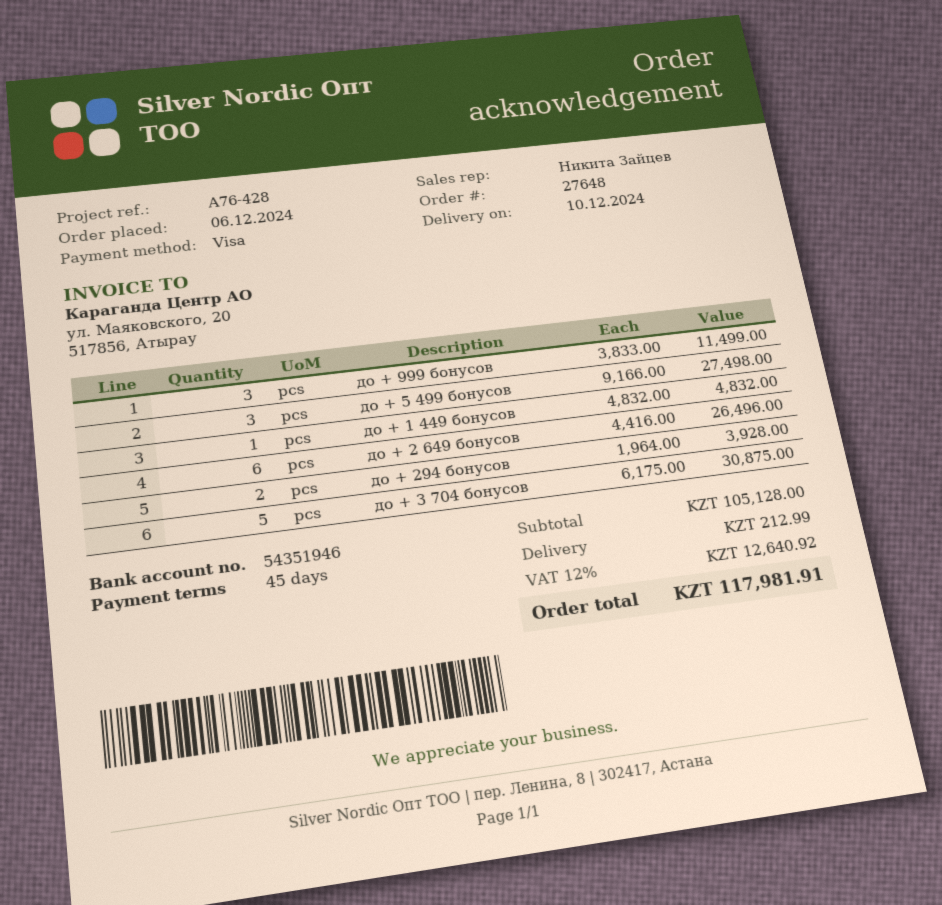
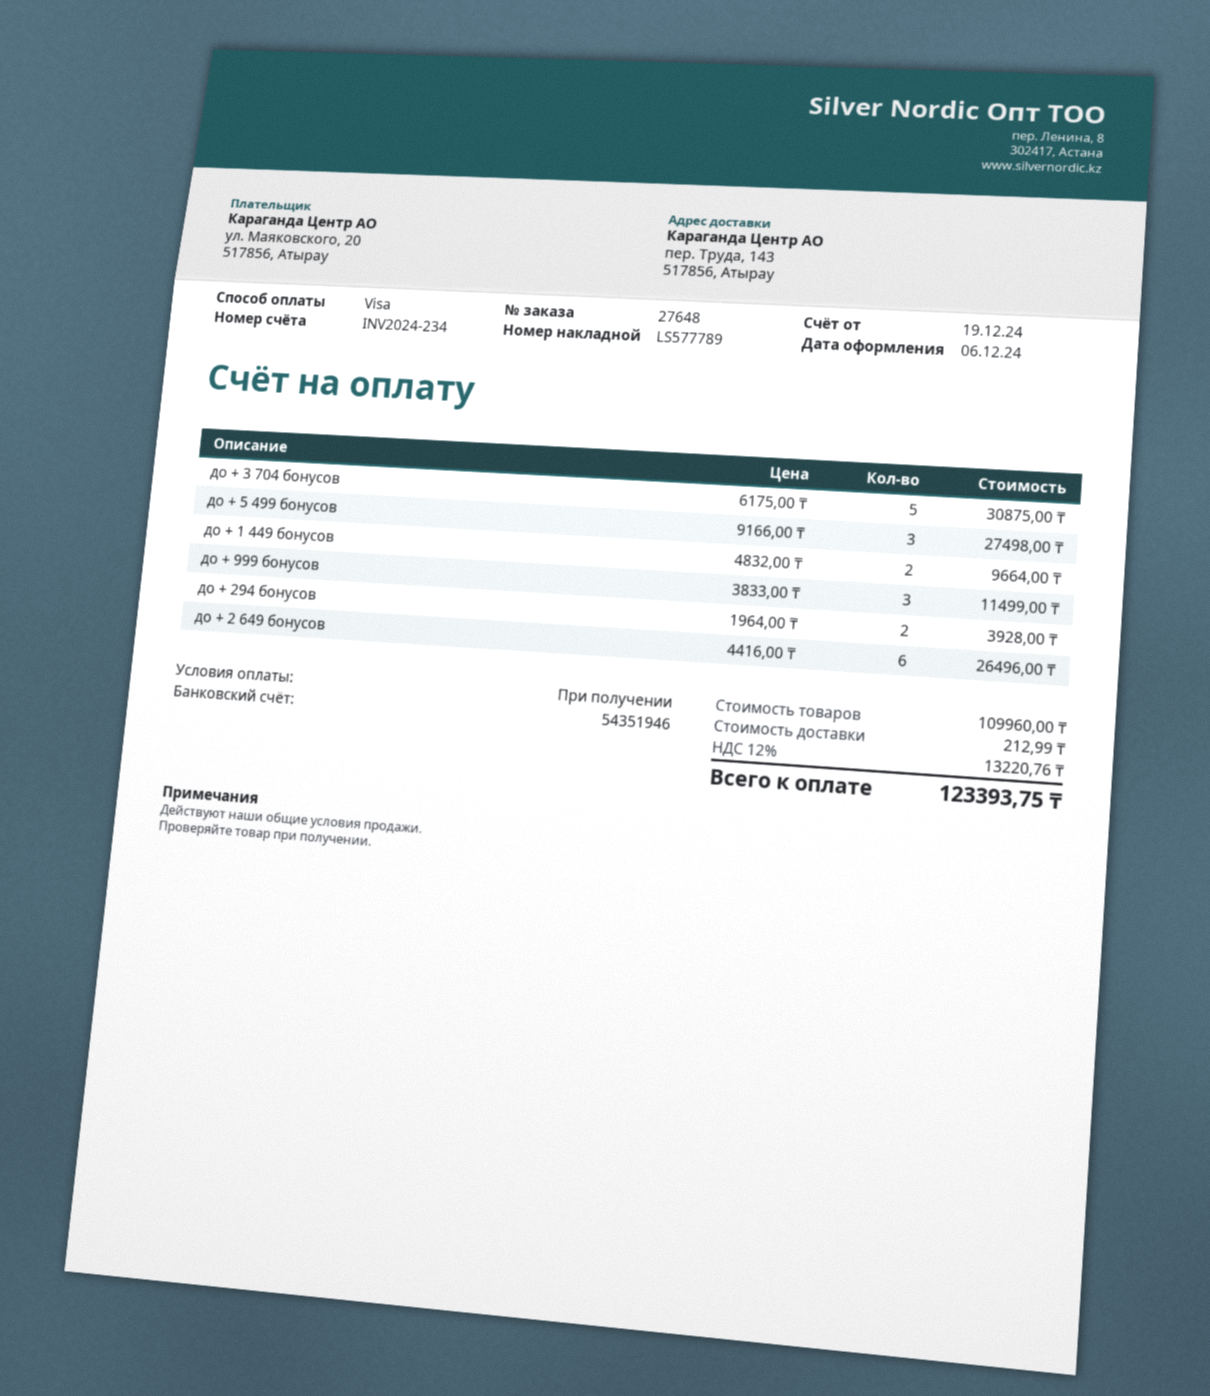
payment terms: 45 days -> on receipt
до + 1 449 бонусов: 1 x 4832.00 = 4832.00 -> 2 x 4832.00 = 9664.00
subtotal: 105128.00 -> 109960.00
tax: 12% = 12640.92 -> 12% = 13220.76
total: 117981.91 -> 123393.75

